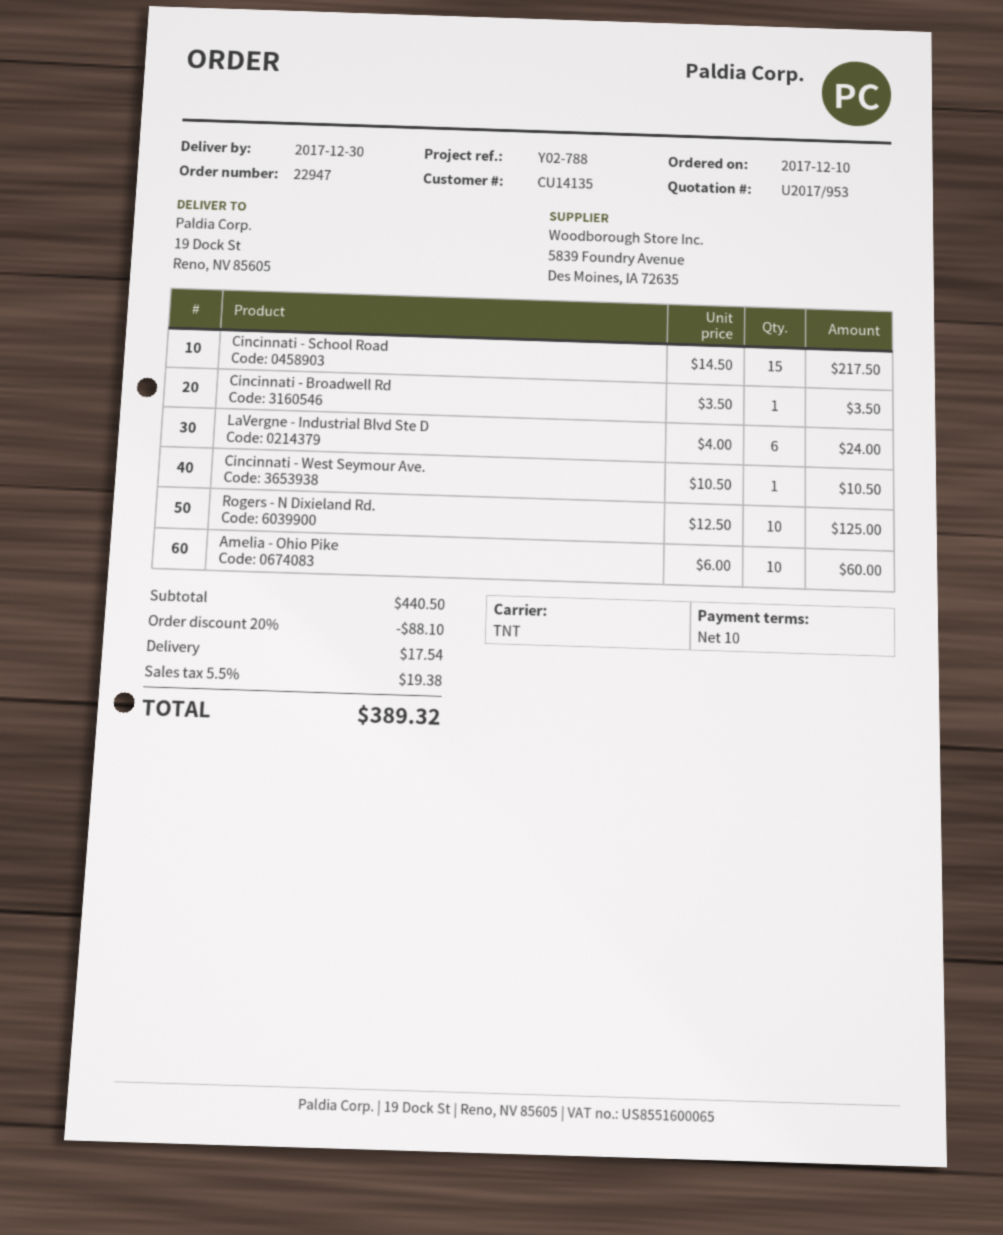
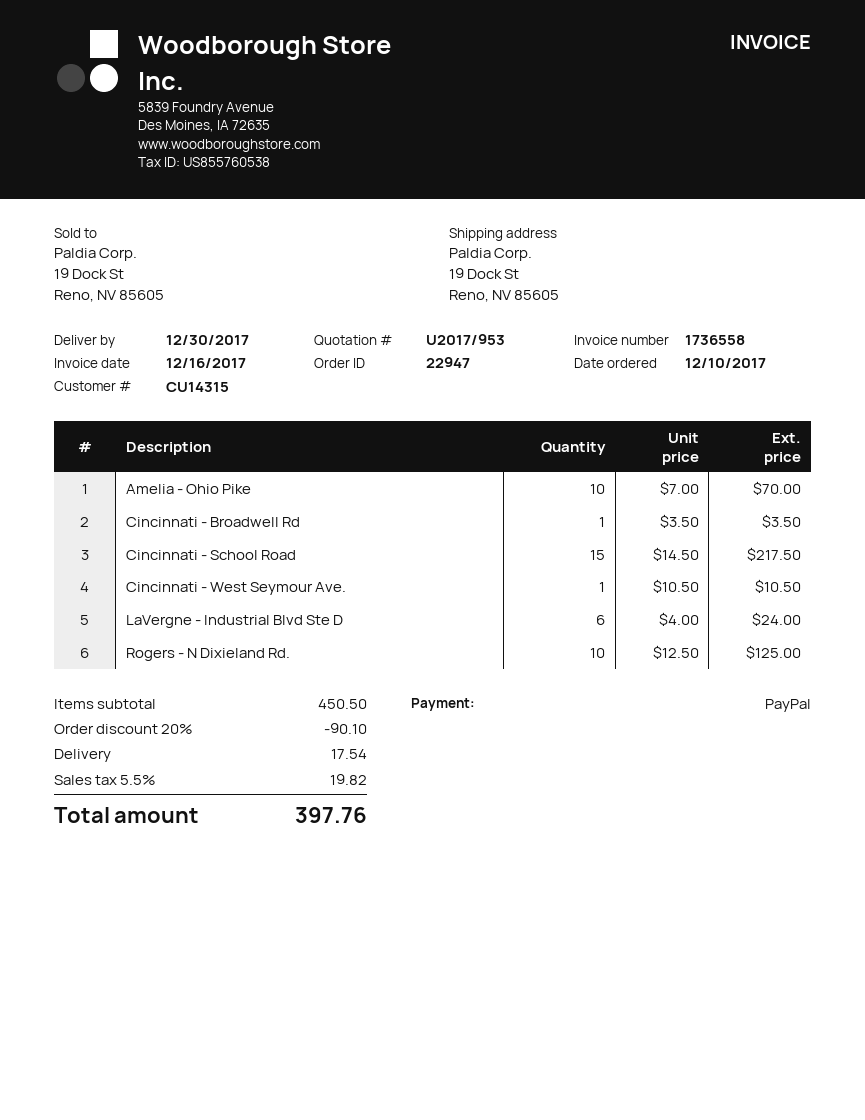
customer number: CU14135 -> CU14315
Amelia - Ohio Pike: 10 x 6.00 = 60.00 -> 10 x 7.00 = 70.00
subtotal: 440.50 -> 450.50
discount: 20% = 88.10 -> 20% = 90.10
tax: 5.5% = 19.38 -> 5.5% = 19.82
total: 389.32 -> 397.76

